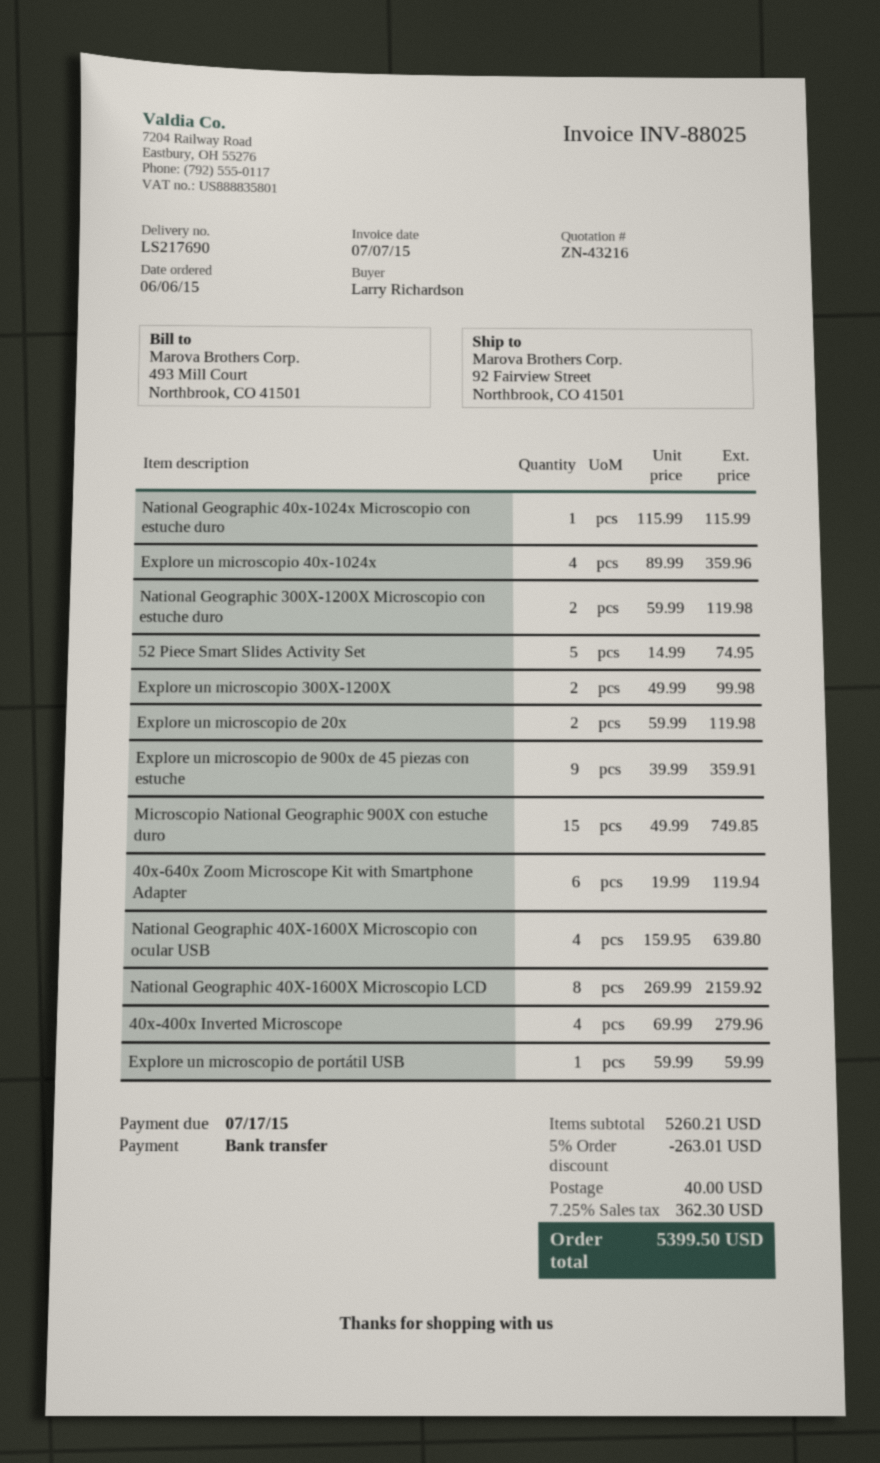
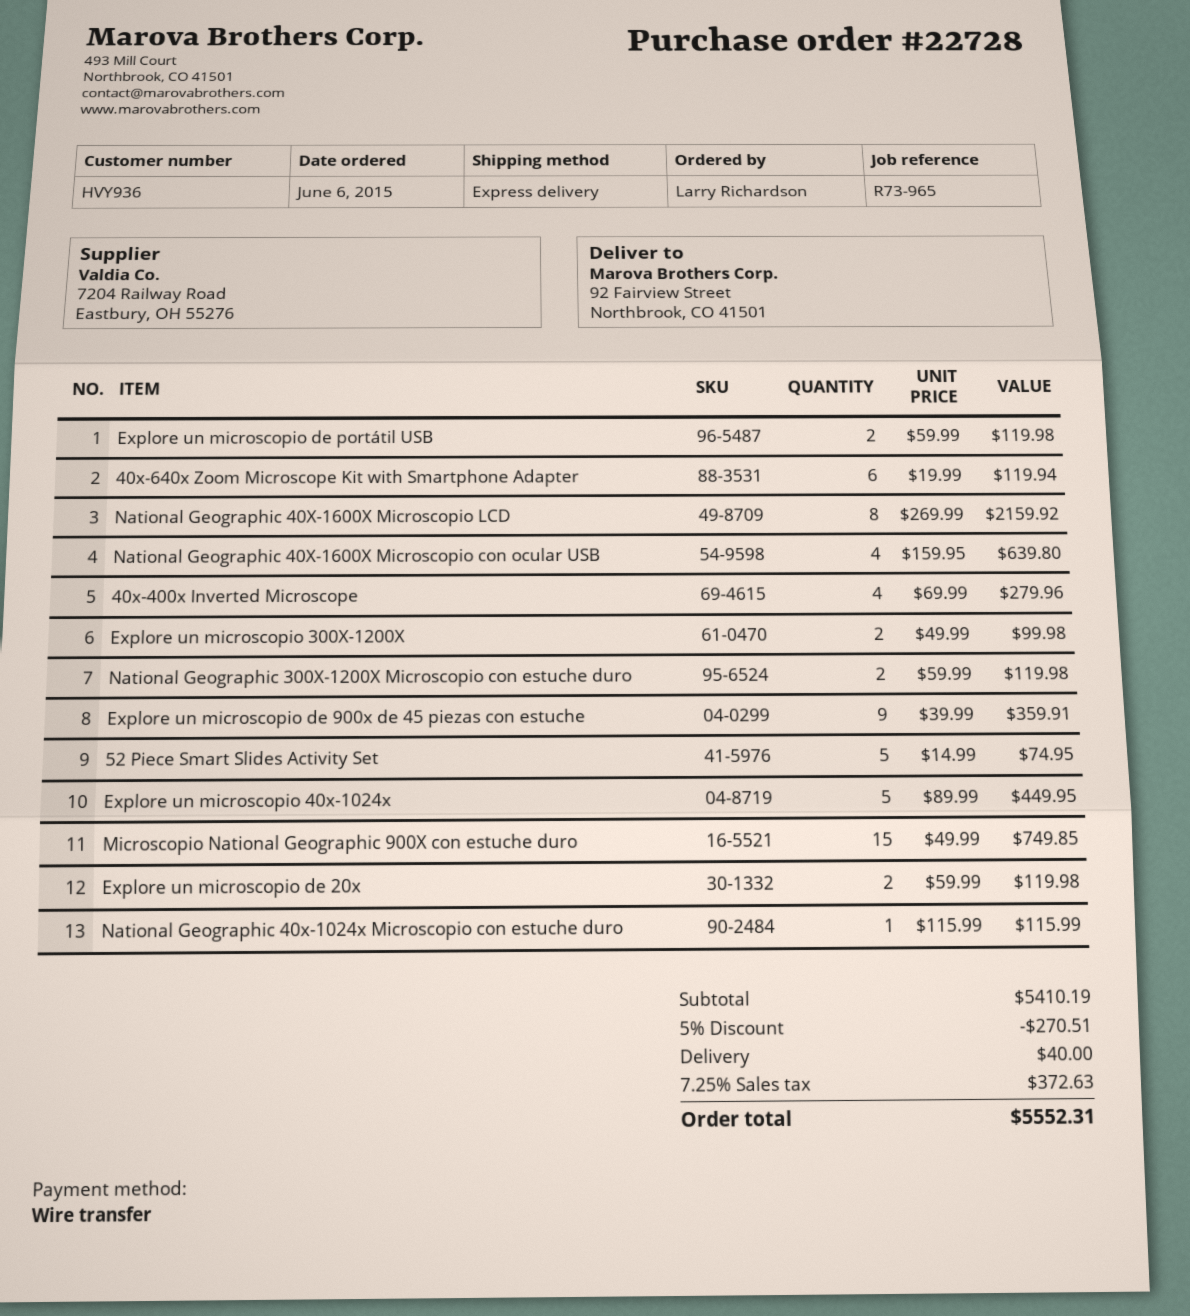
Explore un microscopio 40x-1024x: 4 x 89.99 = 359.96 -> 5 x 89.99 = 449.95
Explore un microscopio de portátil USB: 1 x 59.99 = 59.99 -> 2 x 59.99 = 119.98
subtotal: 5260.21 -> 5410.19
discount: 5% = 263.01 -> 5% = 270.51
tax: 7.25% = 362.30 -> 7.25% = 372.63
total: 5399.50 -> 5552.31

